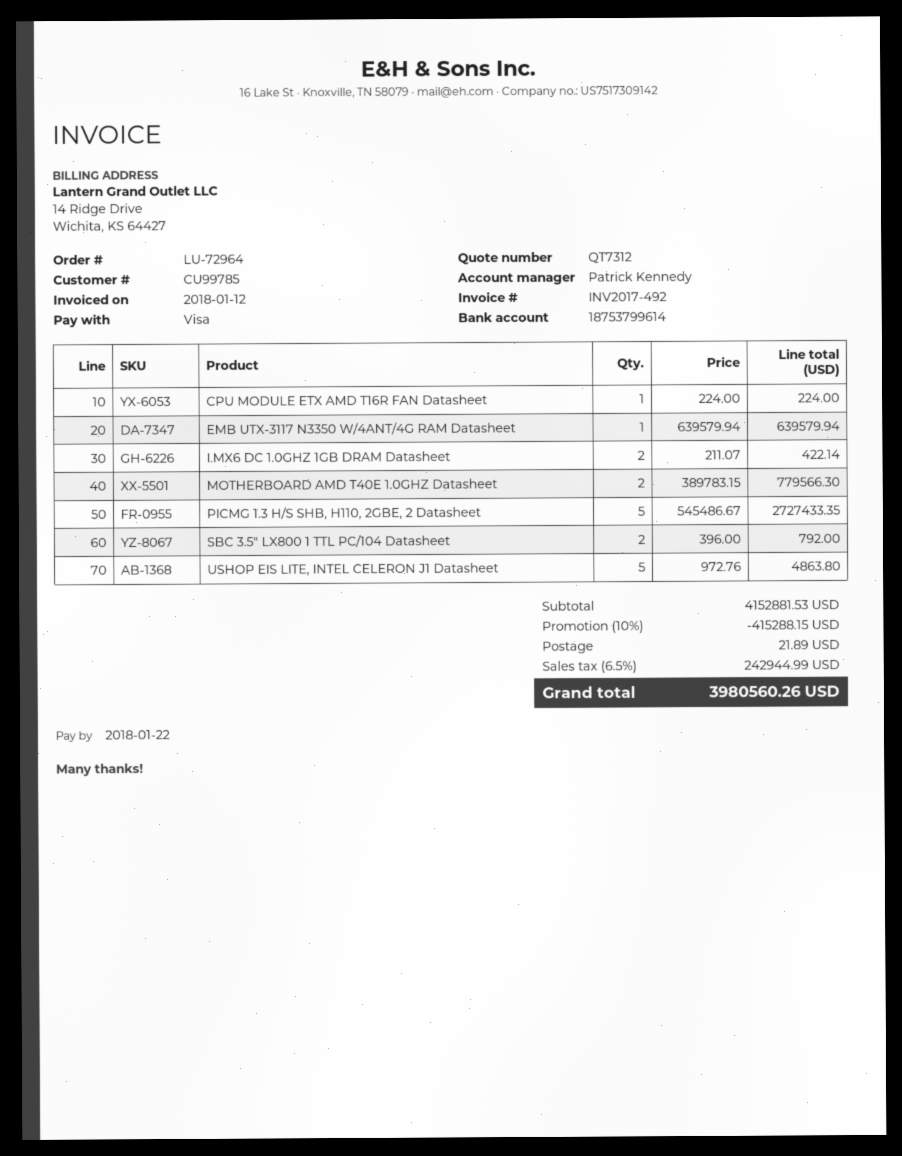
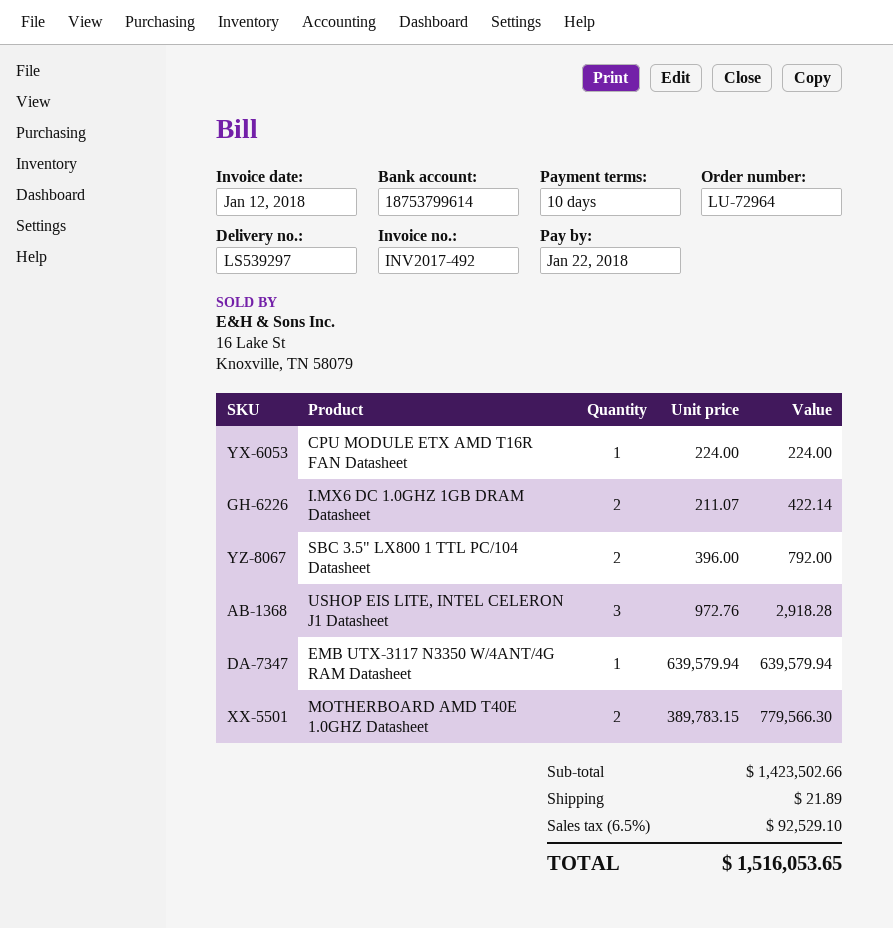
PICMG 1.3 H/S SHB, H110, 2GBE, 2 Datasheet: 5 x 545486.67 = 2727433.35 -> none
USHOP EIS LITE, INTEL CELERON J1 Datasheet: 5 x 972.76 = 4863.80 -> 3 x 972.76 = 2918.28
subtotal: 4152881.53 -> 1423502.66
discount: 10% = 415288.15 -> none
tax: 6.5% = 242944.99 -> 6.5% = 92529.10
total: 3980560.26 -> 1516053.65

